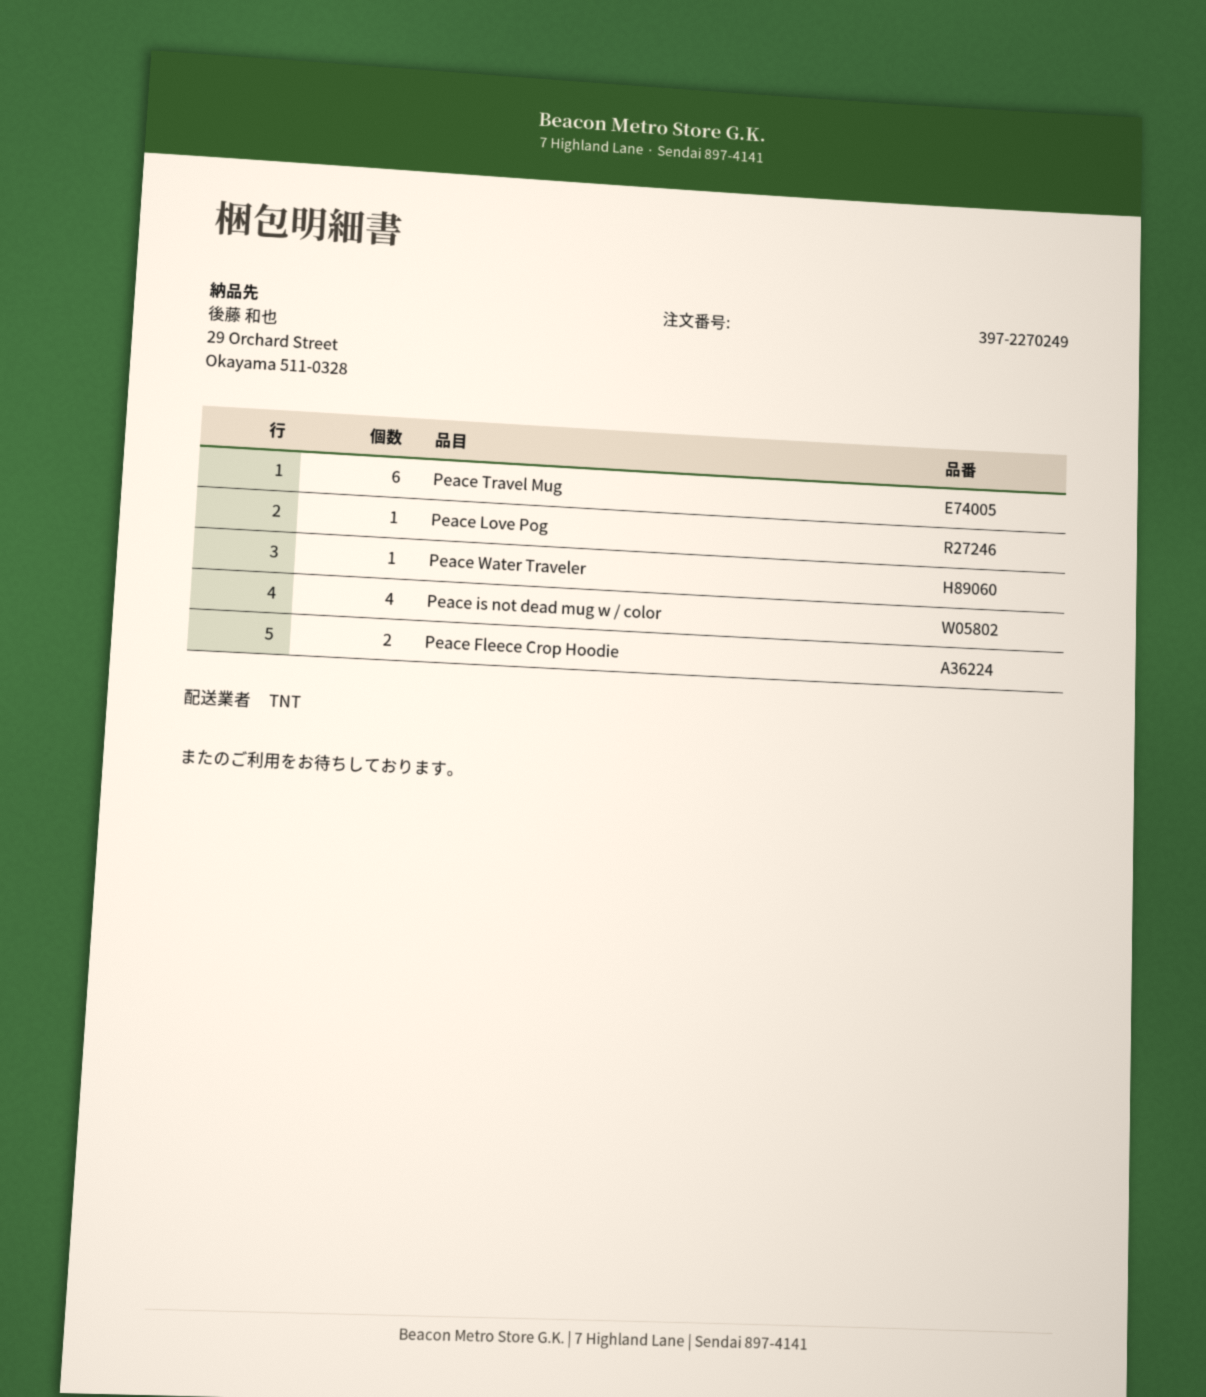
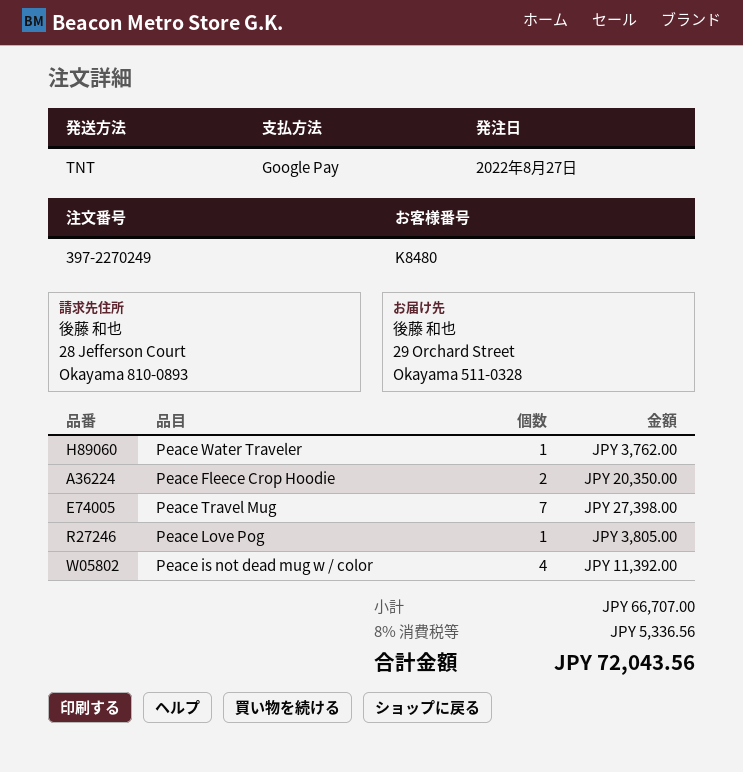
Peace Travel Mug: 6 -> 7

